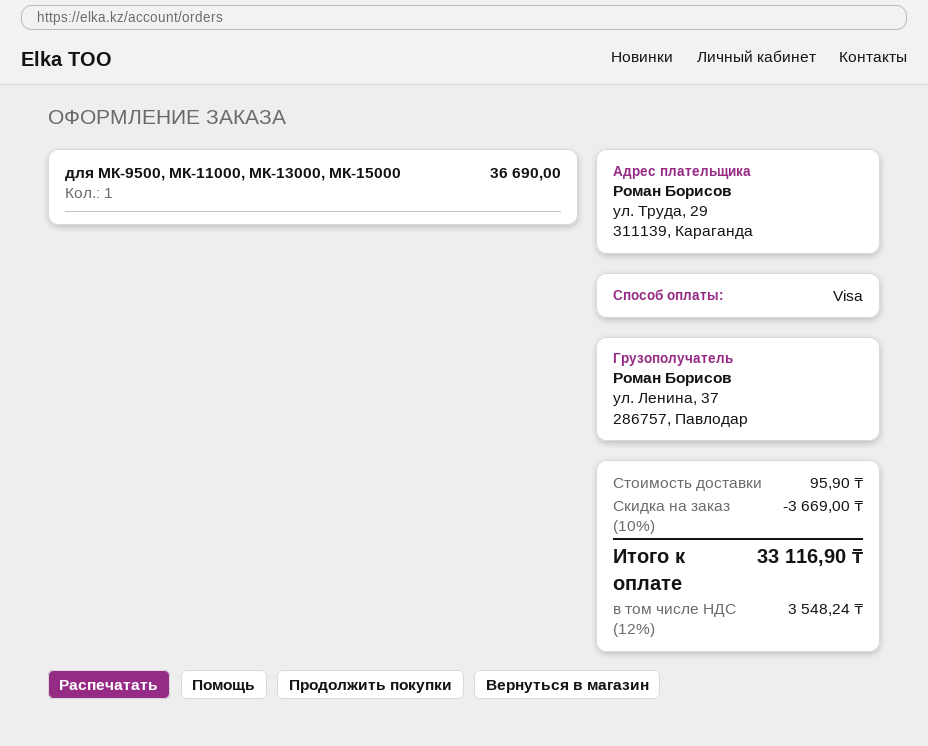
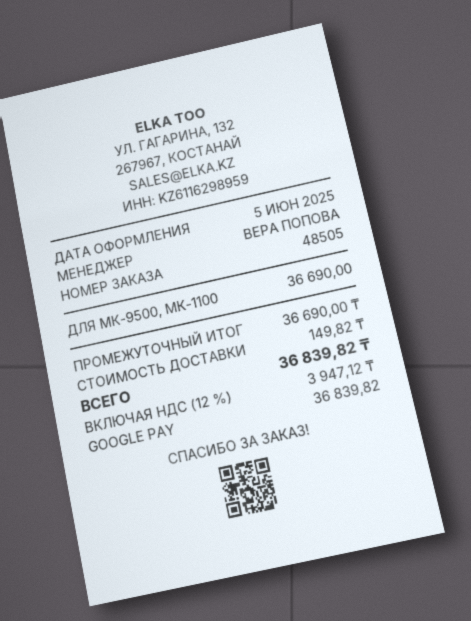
payment method: Visa -> Google Pay
discount: 10% = 3669.00 -> none
shipping: 95.90 -> 149.82
tax: 12% = 3548.24 -> 12% = 3947.12
total: 33116.90 -> 36839.82

